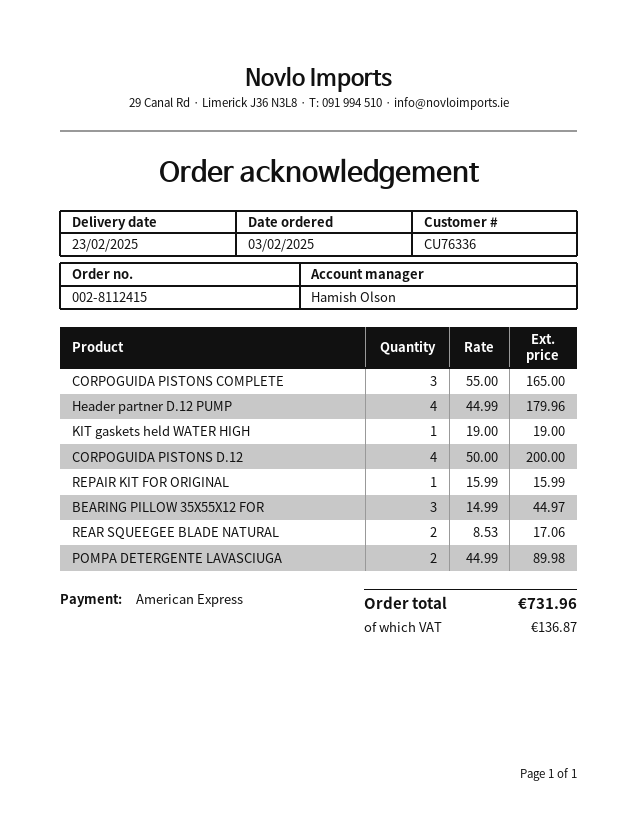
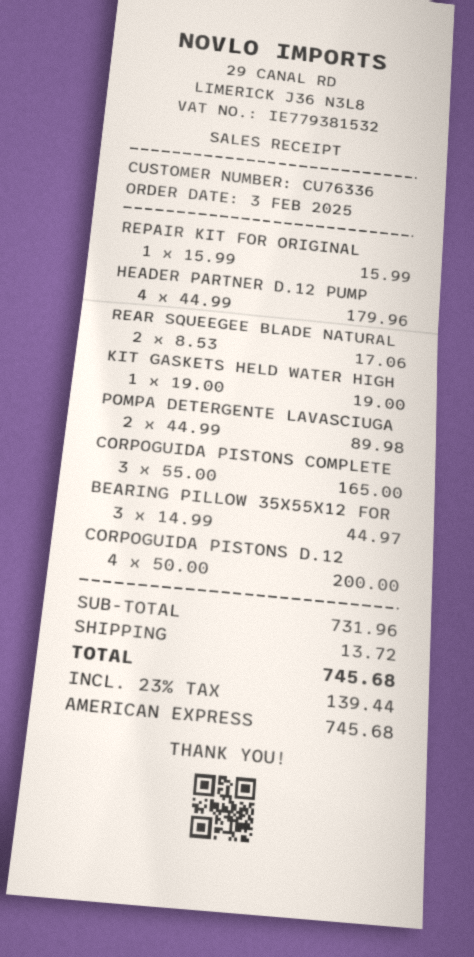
shipping: none -> 13.72
tax: 136.87 -> 139.44
total: 731.96 -> 745.68

